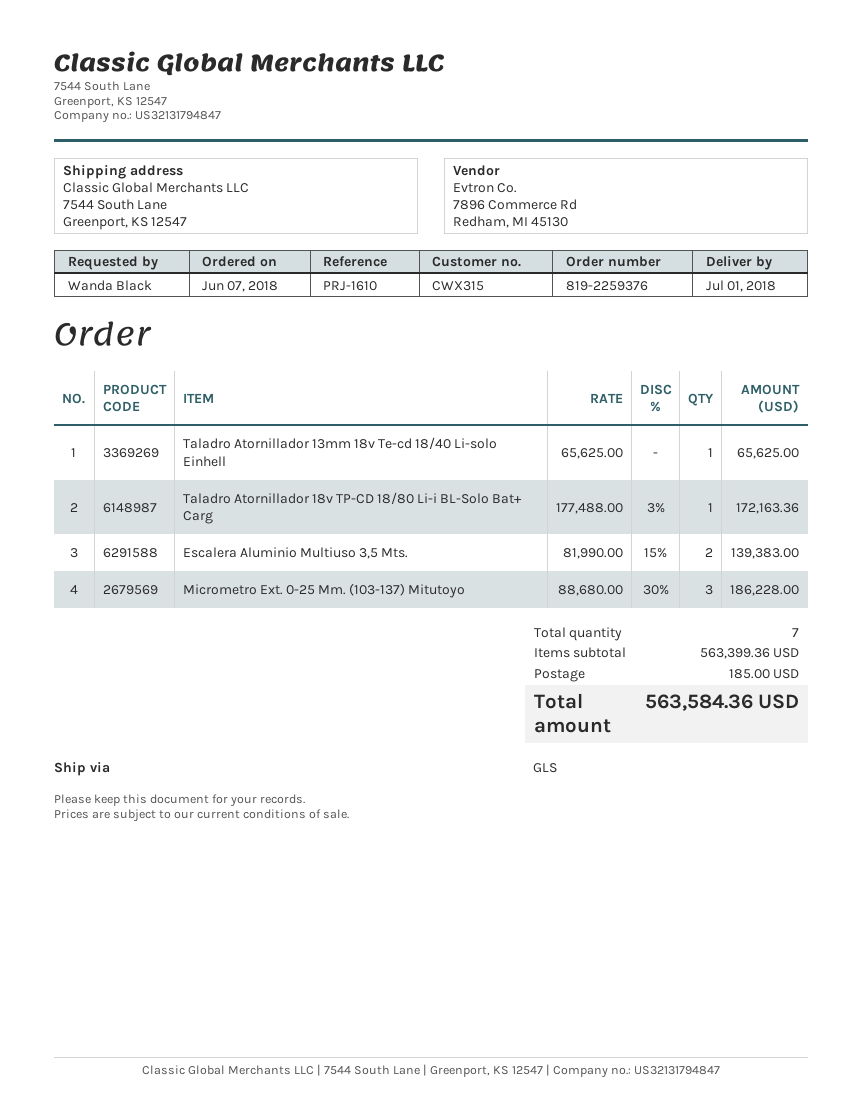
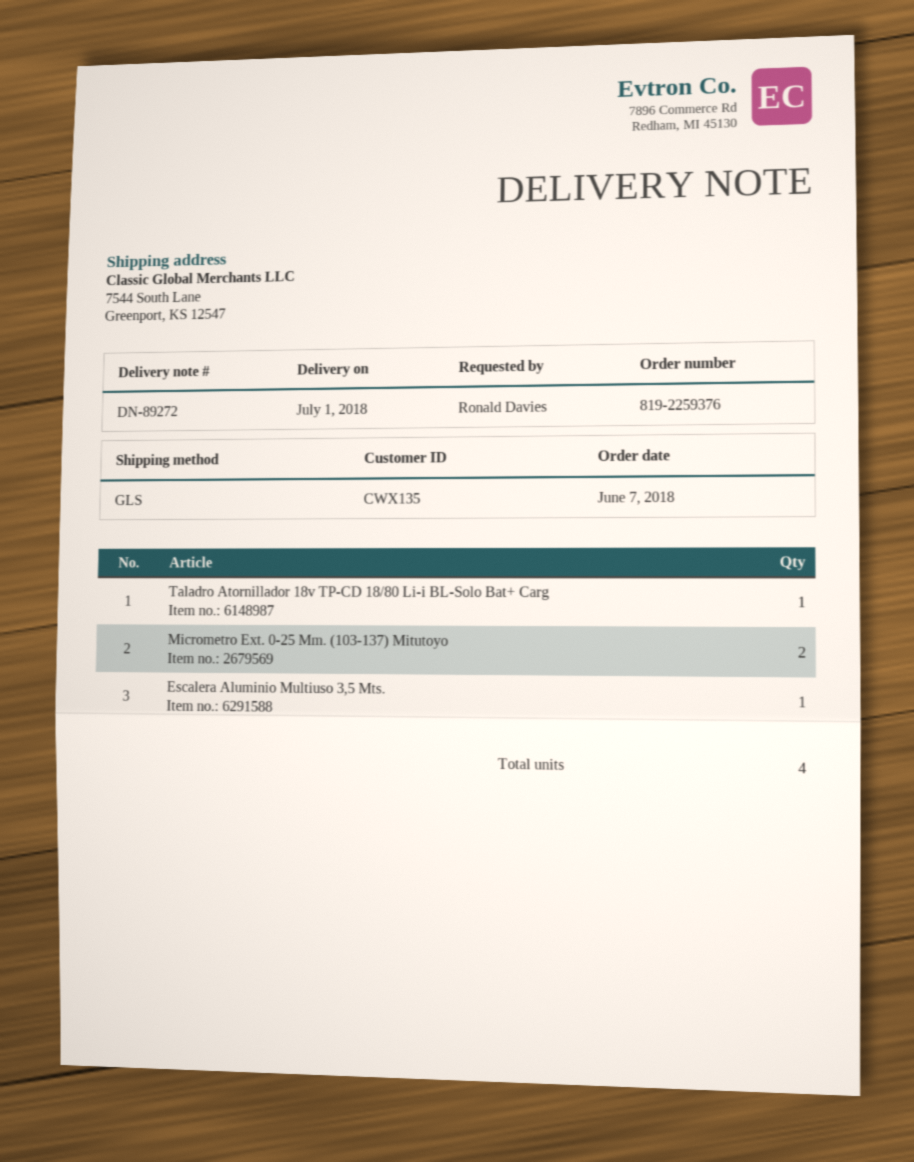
customer number: CWX315 -> CWX135
ordered by: Wanda Black -> Ronald Davies
Taladro Atornillador 13mm 18v Te-cd 18/40 Li-solo Einhell: 1 -> none
Escalera Aluminio Multiuso 3,5 Mts.: 2 -> 1
Micrometro Ext. 0-25 Mm. (103-137) Mitutoyo: 3 -> 2
total quantity: 7 -> 4

